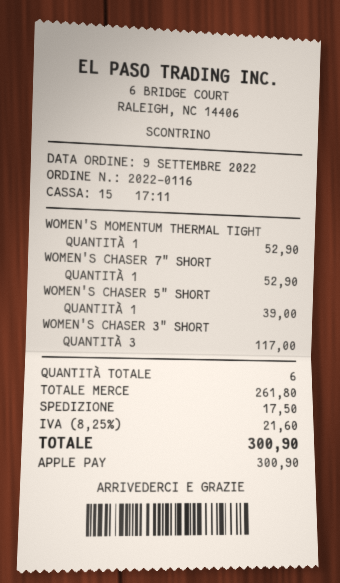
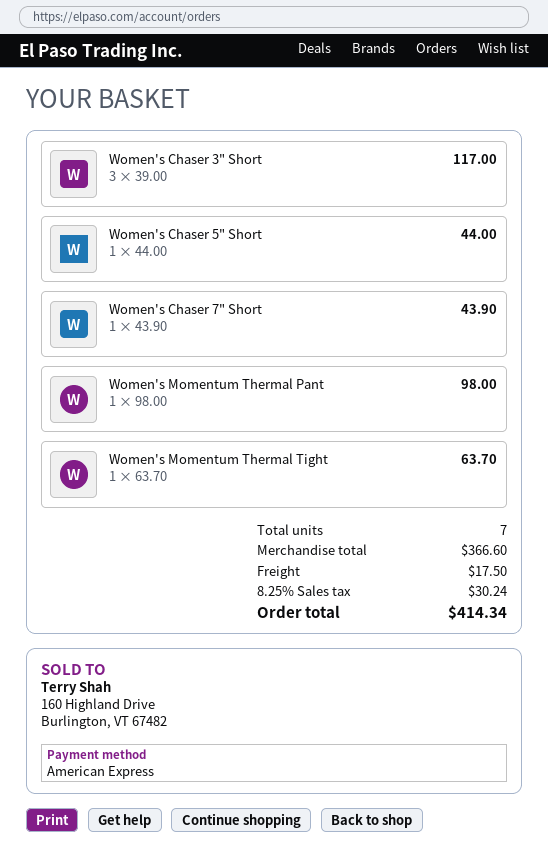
payment method: Apple Pay -> American Express
WOMEN'S MOMENTUM THERMAL TIGHT: 1 for 52.90 -> 1 for 63.70
WOMEN'S CHASER 7" SHORT: 1 for 52.90 -> 1 for 43.90
WOMEN'S CHASER 5" SHORT: 1 for 39.00 -> 1 for 44.00
Women's Momentum Thermal Pant: none -> 1 for 98.00
total quantity: 6 -> 7
subtotal: 261.80 -> 366.60
tax: 8.25% = 21.60 -> 8.25% = 30.24
total: 300.90 -> 414.34

